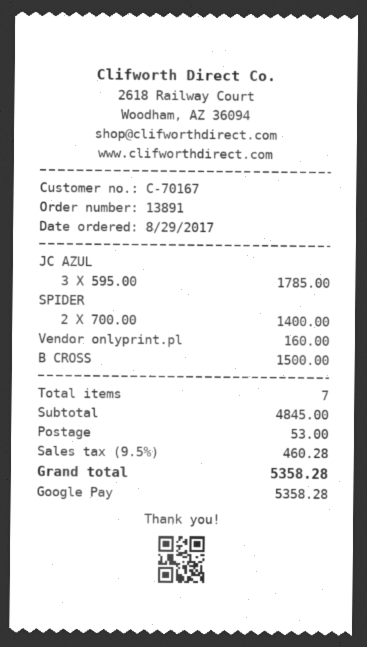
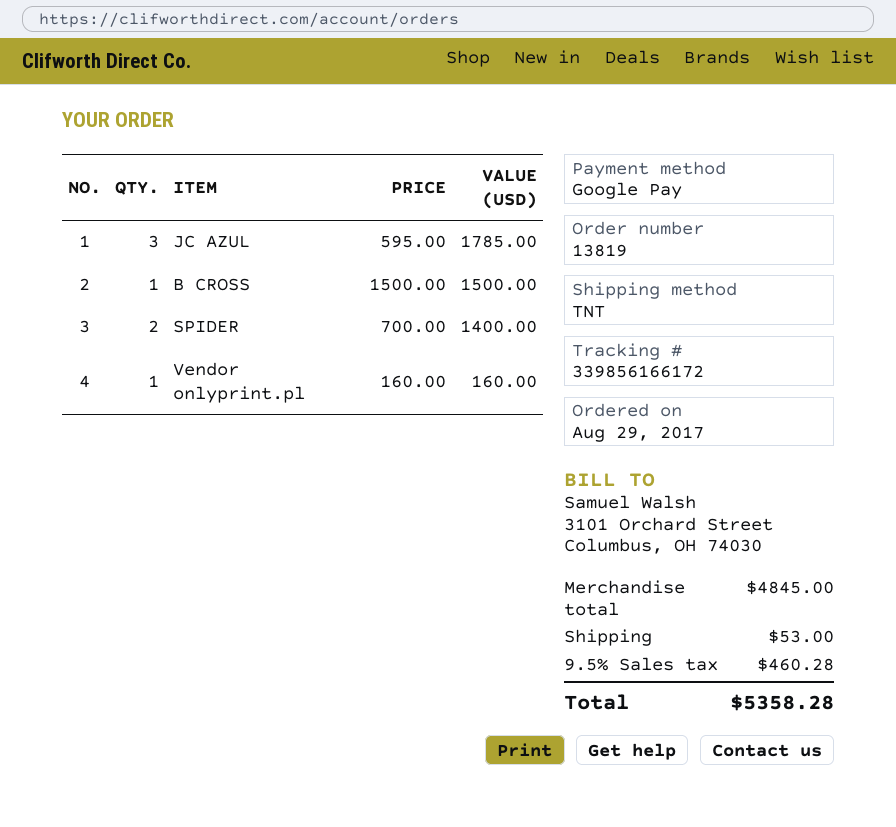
order number: 13891 -> 13819

